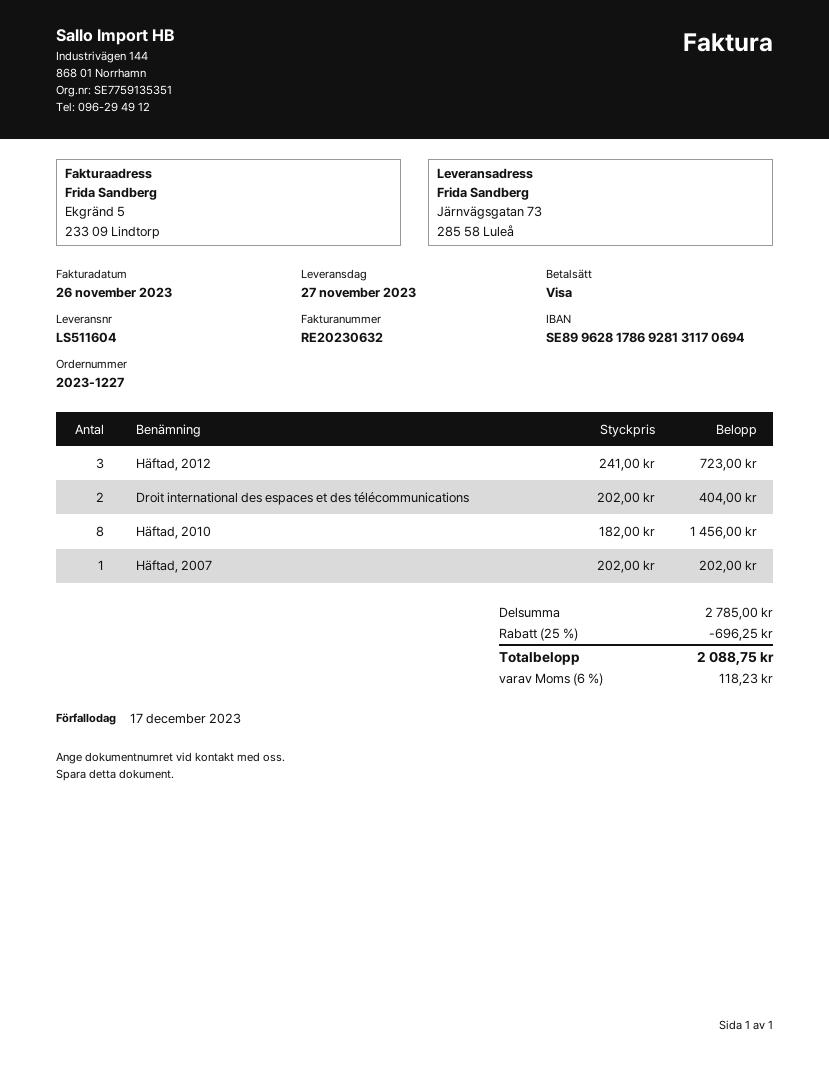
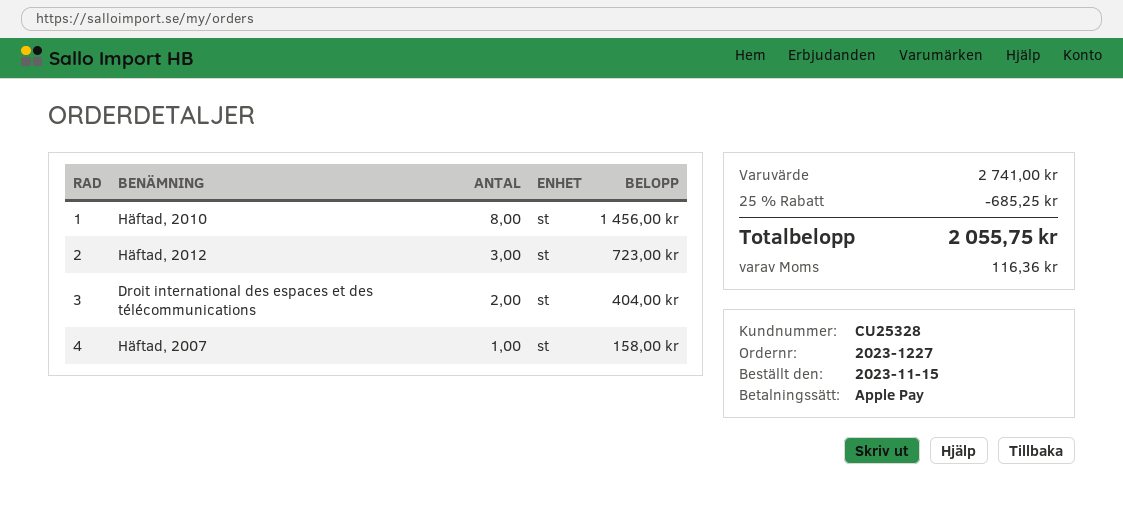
payment method: Visa -> Apple Pay
Häftad, 2007: 1 for 202.00 -> 1 for 158.00
subtotal: 2785.00 -> 2741.00
discount: 25% = 696.25 -> 25% = 685.25
tax: 118.23 -> 116.36
total: 2088.75 -> 2055.75

